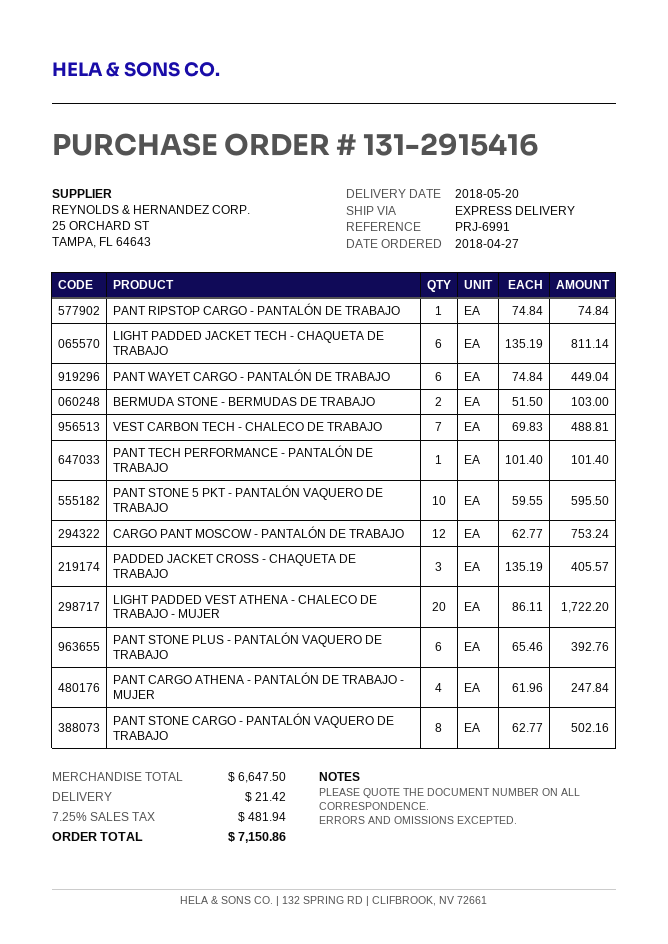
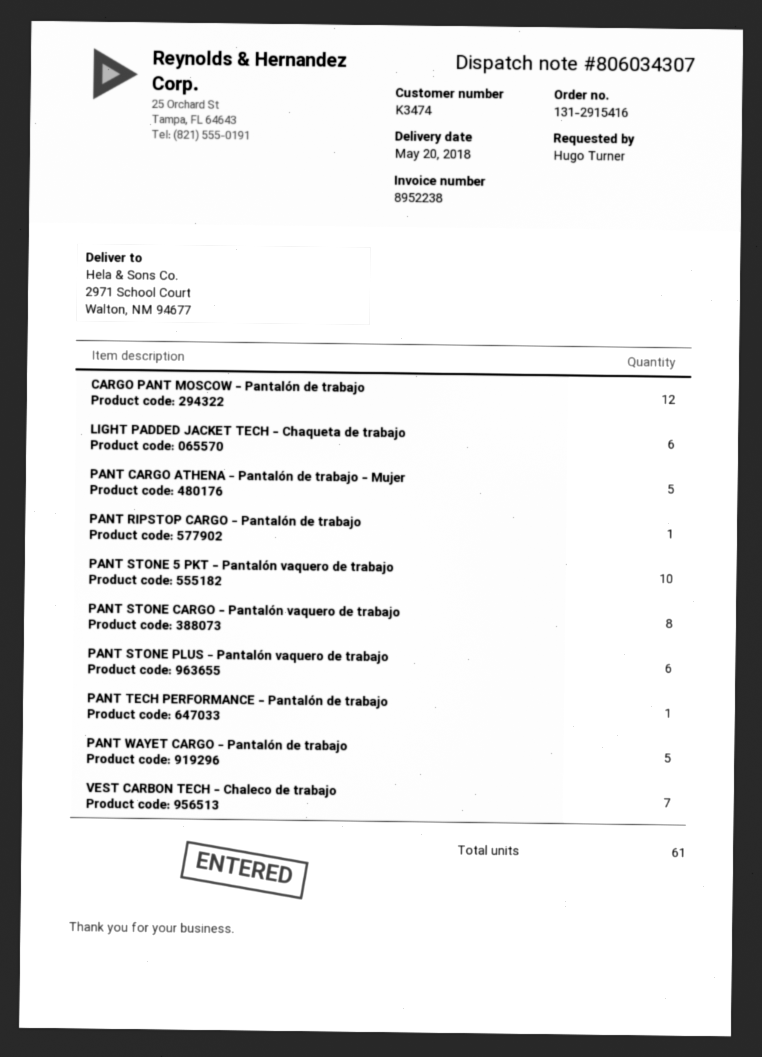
PANT WAYET CARGO - PANTALÓN DE TRABAJO: 6 -> 5
BERMUDA STONE - BERMUDAS DE TRABAJO: 2 -> none
PADDED JACKET CROSS - CHAQUETA DE TRABAJO: 3 -> none
LIGHT PADDED VEST ATHENA - CHALECO DE TRABAJO - MUJER: 20 -> none
PANT CARGO ATHENA - PANTALÓN DE TRABAJO - MUJER: 4 -> 5

